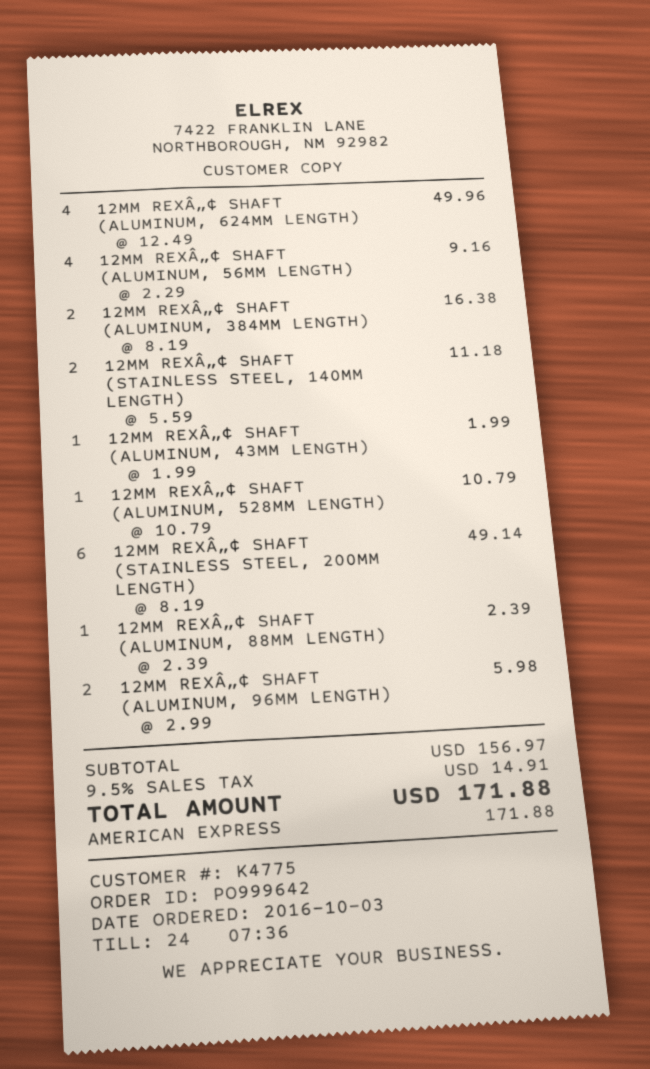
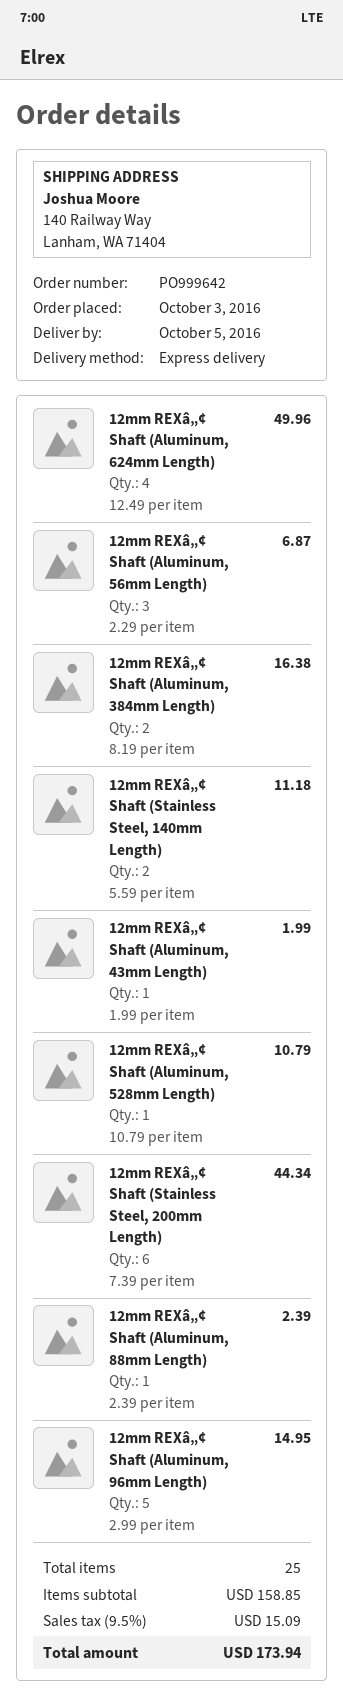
12MM REXÂ„¢ SHAFT (ALUMINUM, 56MM LENGTH): 4 x 2.29 = 9.16 -> 3 x 2.29 = 6.87
12MM REXÂ„¢ SHAFT (STAINLESS STEEL, 200MM LENGTH): 6 x 8.19 = 49.14 -> 6 x 7.39 = 44.34
12MM REXÂ„¢ SHAFT (ALUMINUM, 96MM LENGTH): 2 x 2.99 = 5.98 -> 5 x 2.99 = 14.95
subtotal: 156.97 -> 158.85
tax: 9.5% = 14.91 -> 9.5% = 15.09
total: 171.88 -> 173.94

